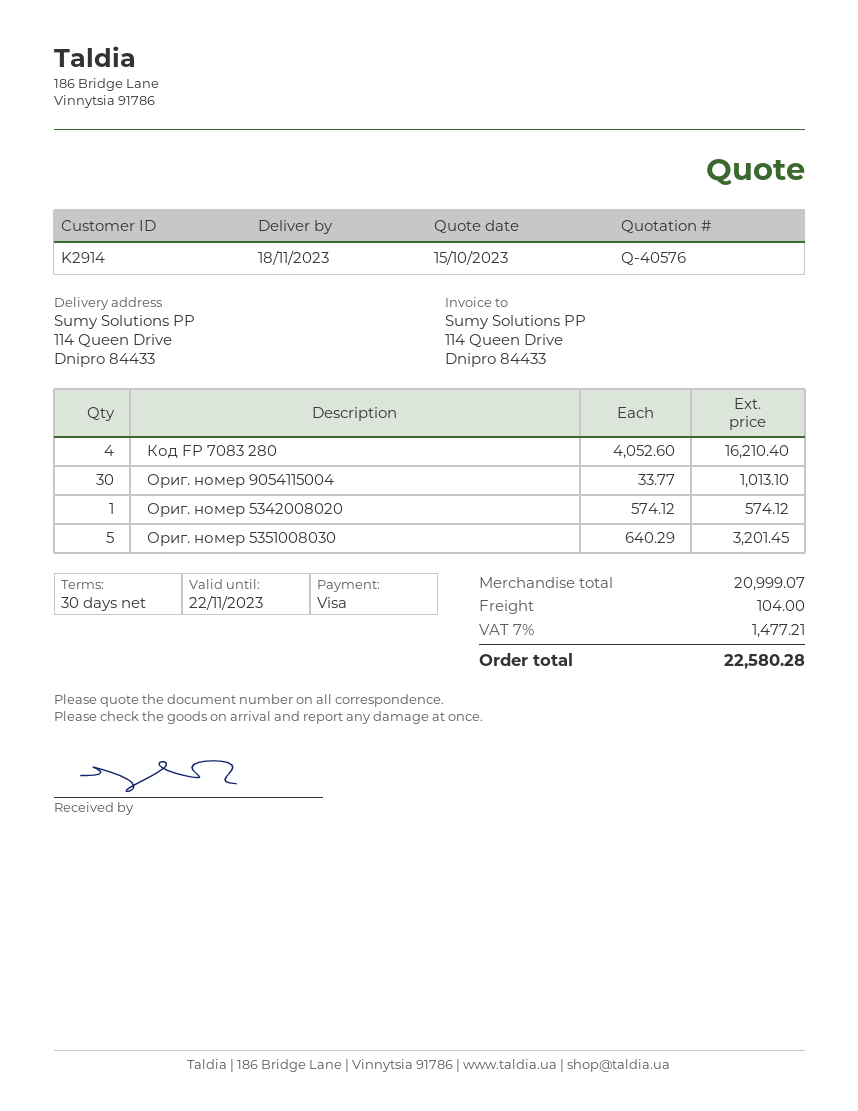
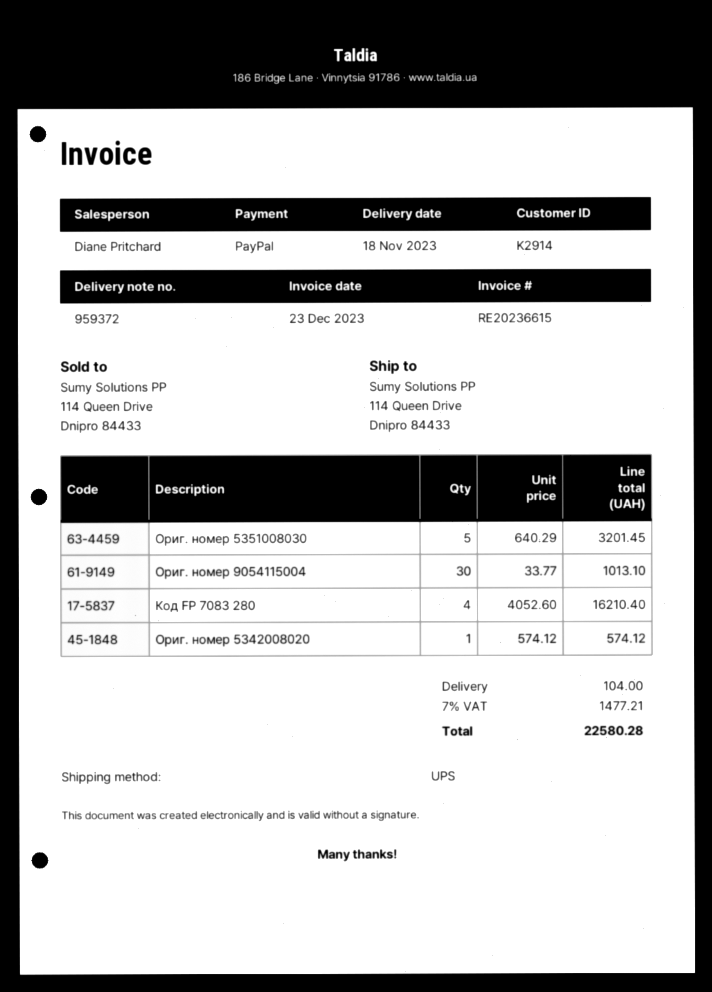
payment method: Visa -> PayPal

